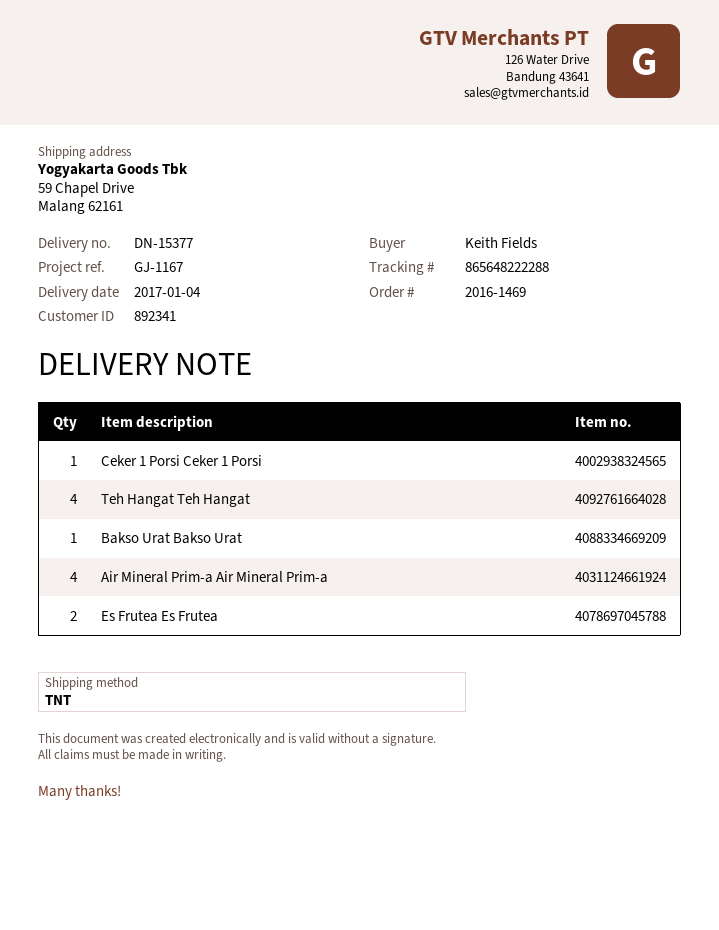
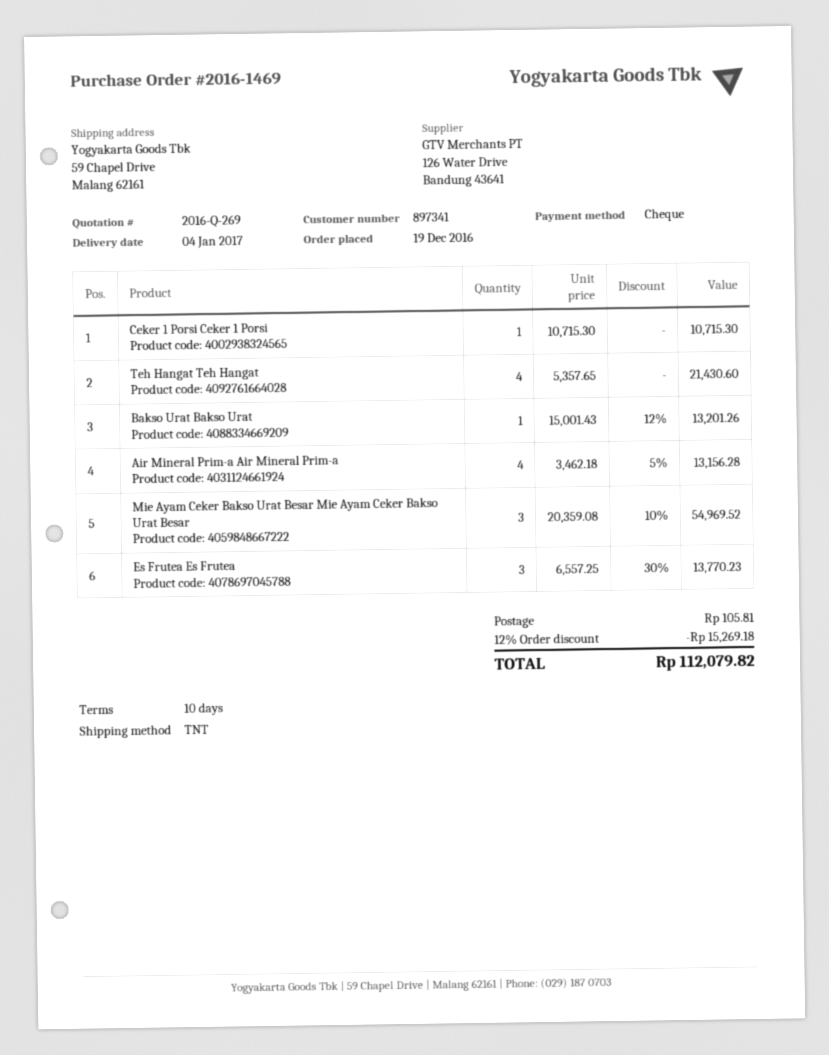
customer number: 892341 -> 897341
Es Frutea Es Frutea: 2 -> 3
Mie Ayam Ceker Bakso Urat Besar Mie Ayam Ceker Bakso Urat Besar: none -> 3

